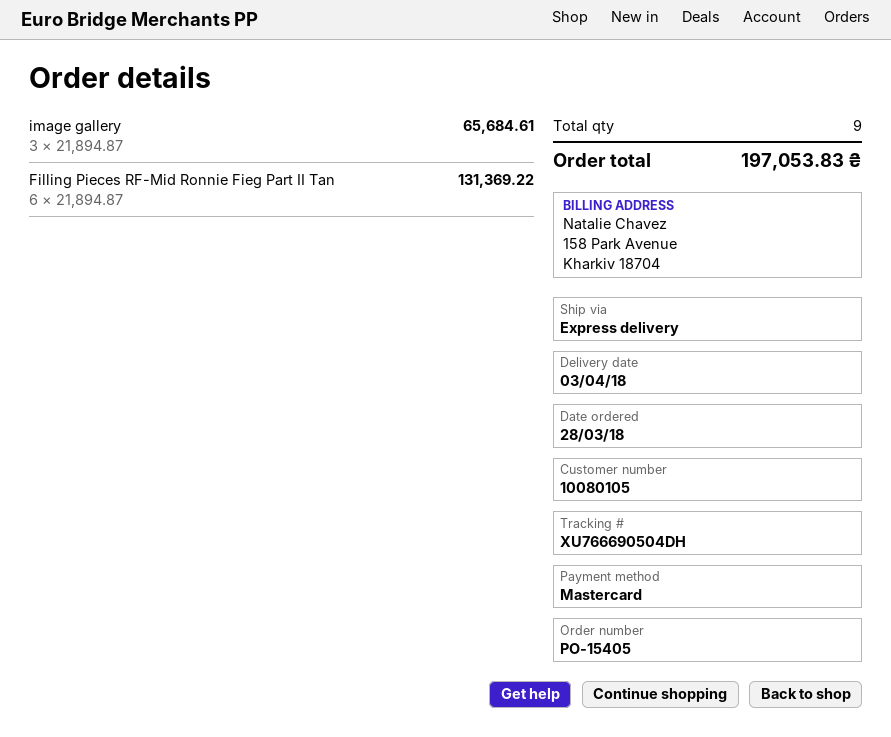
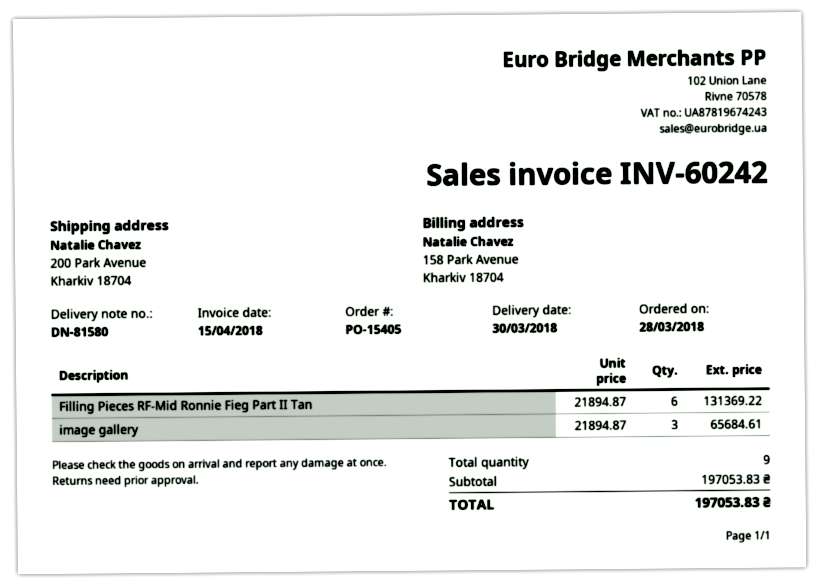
delivery date: 2018-04-03 -> 2018-03-30

